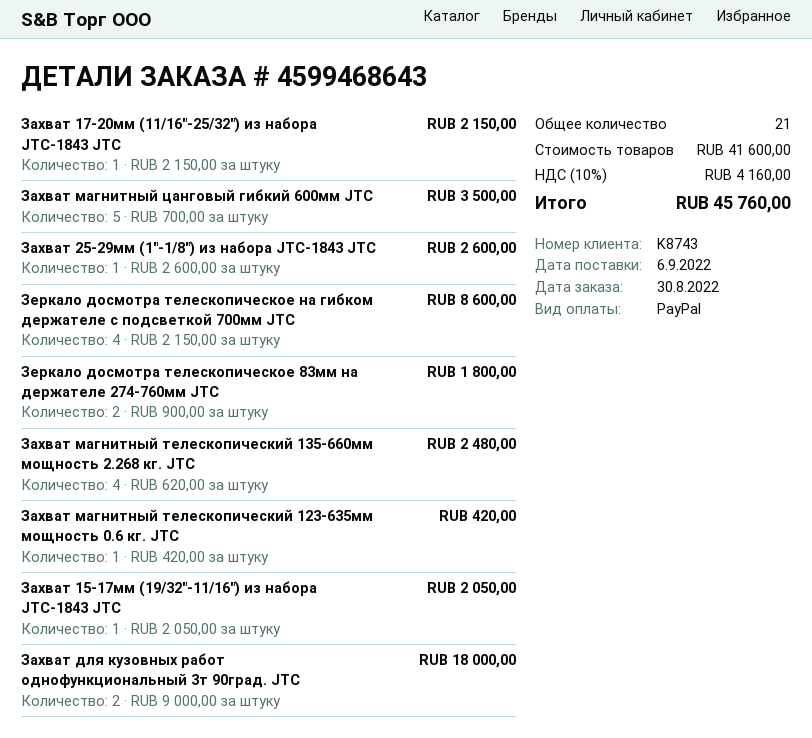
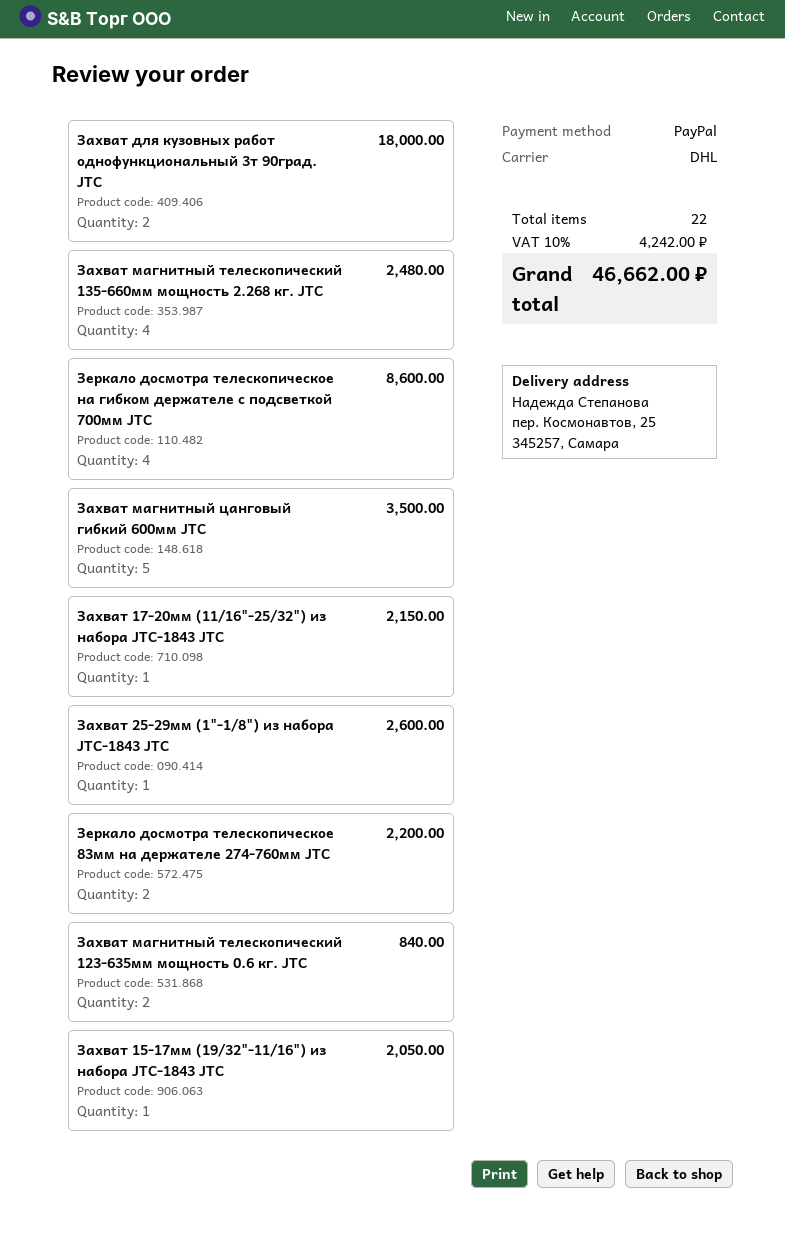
Зеркало досмотра телескопическое 83мм на держателе 274-760мм JTC: 2 for 1800.00 -> 2 for 2200.00
Захват магнитный телескопический 123-635мм мощность 0.6 кг. JTC: 1 for 420.00 -> 2 for 840.00
total quantity: 21 -> 22
tax: 10% = 4160.00 -> 10% = 4242.00
total: 45760.00 -> 46662.00

